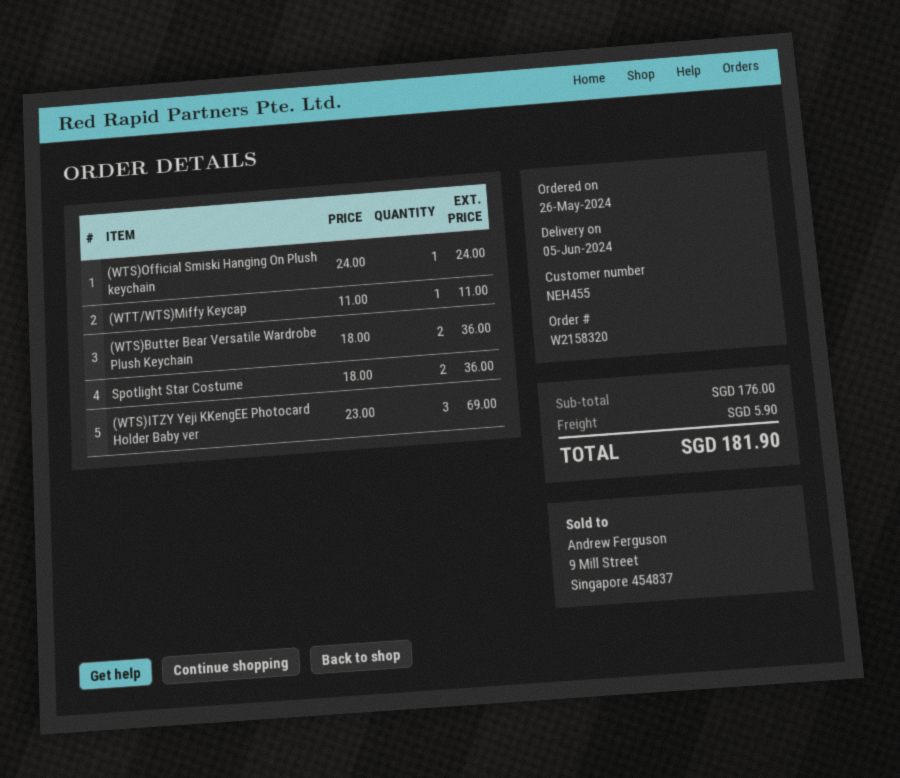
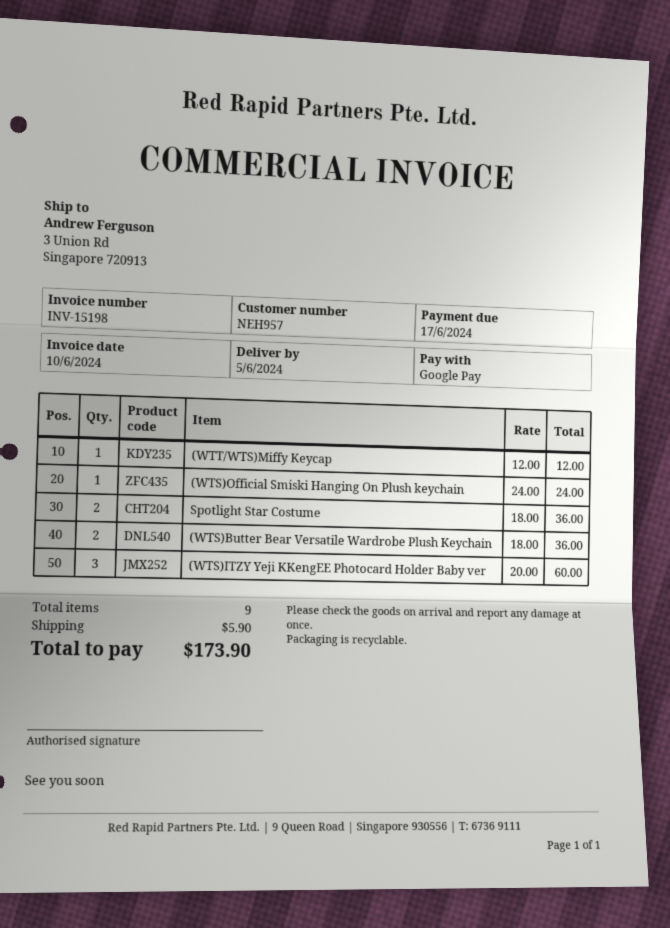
customer number: NEH455 -> NEH957
(WTT/WTS)Miffy Keycap: 1 x 11.00 = 11.00 -> 1 x 12.00 = 12.00
(WTS)ITZY Yeji KKengEE Photocard Holder Baby ver: 3 x 23.00 = 69.00 -> 3 x 20.00 = 60.00
total: 181.90 -> 173.90

